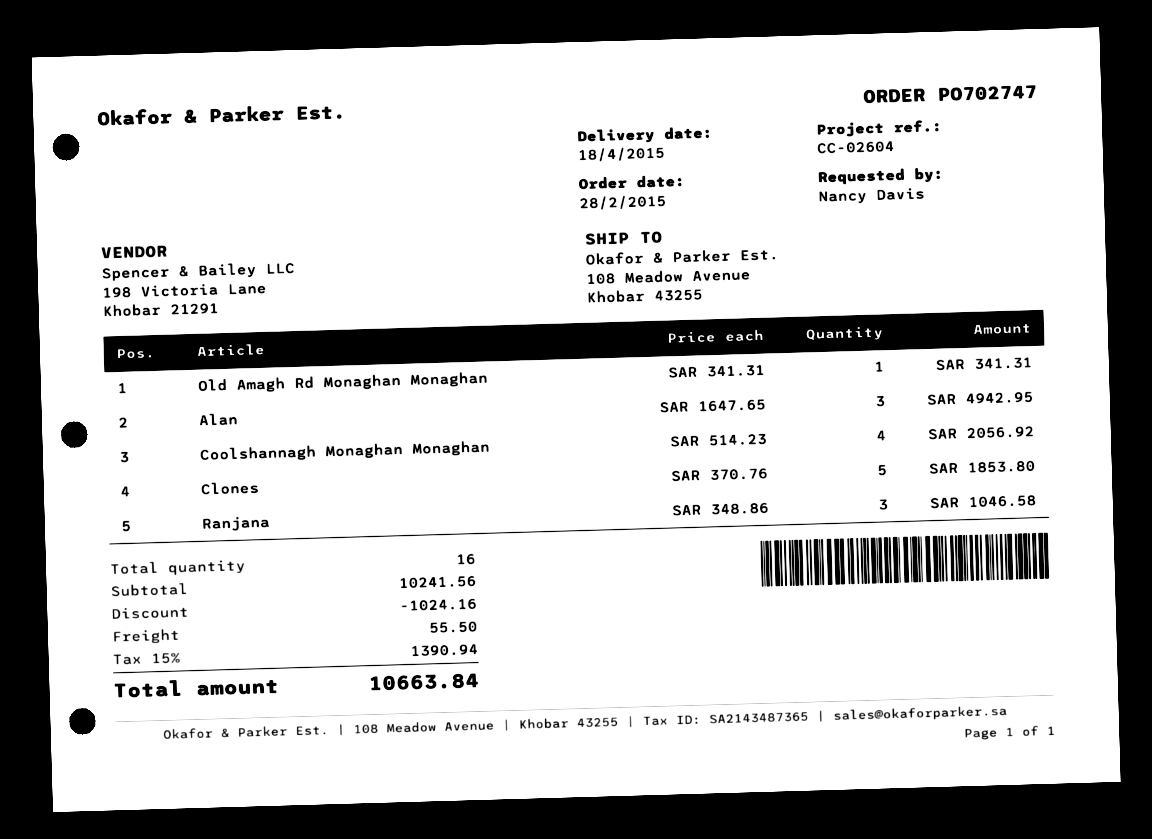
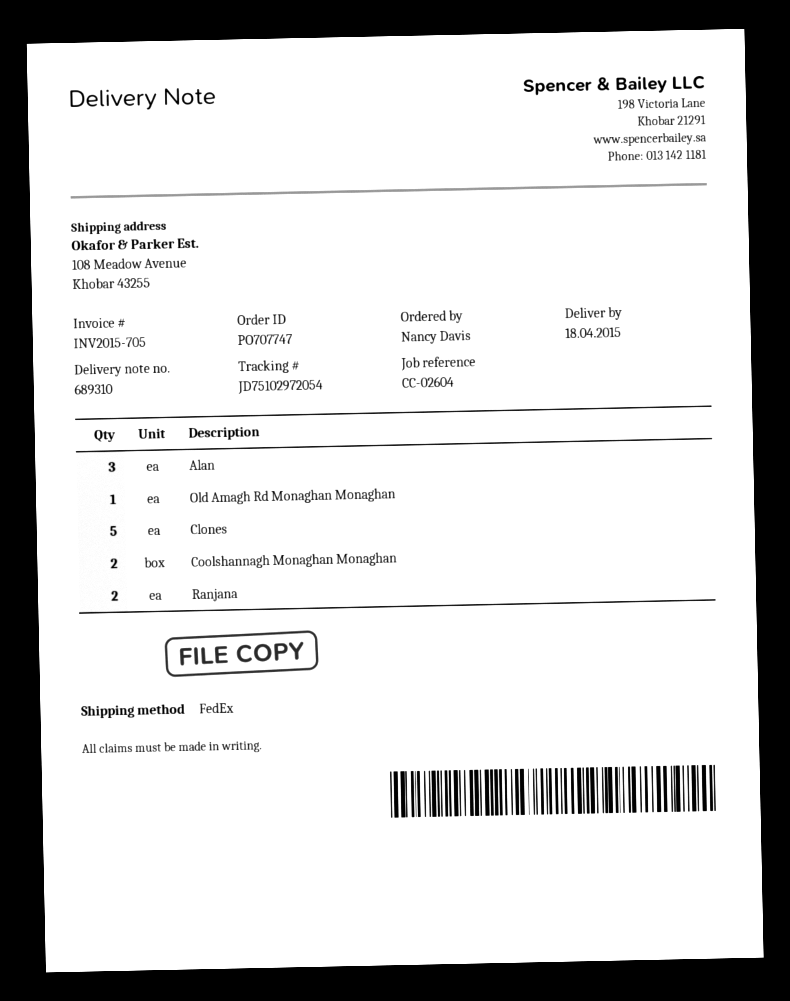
order number: PO702747 -> PO707747
Coolshannagh Monaghan Monaghan: 4 -> 2
Ranjana: 3 -> 2

